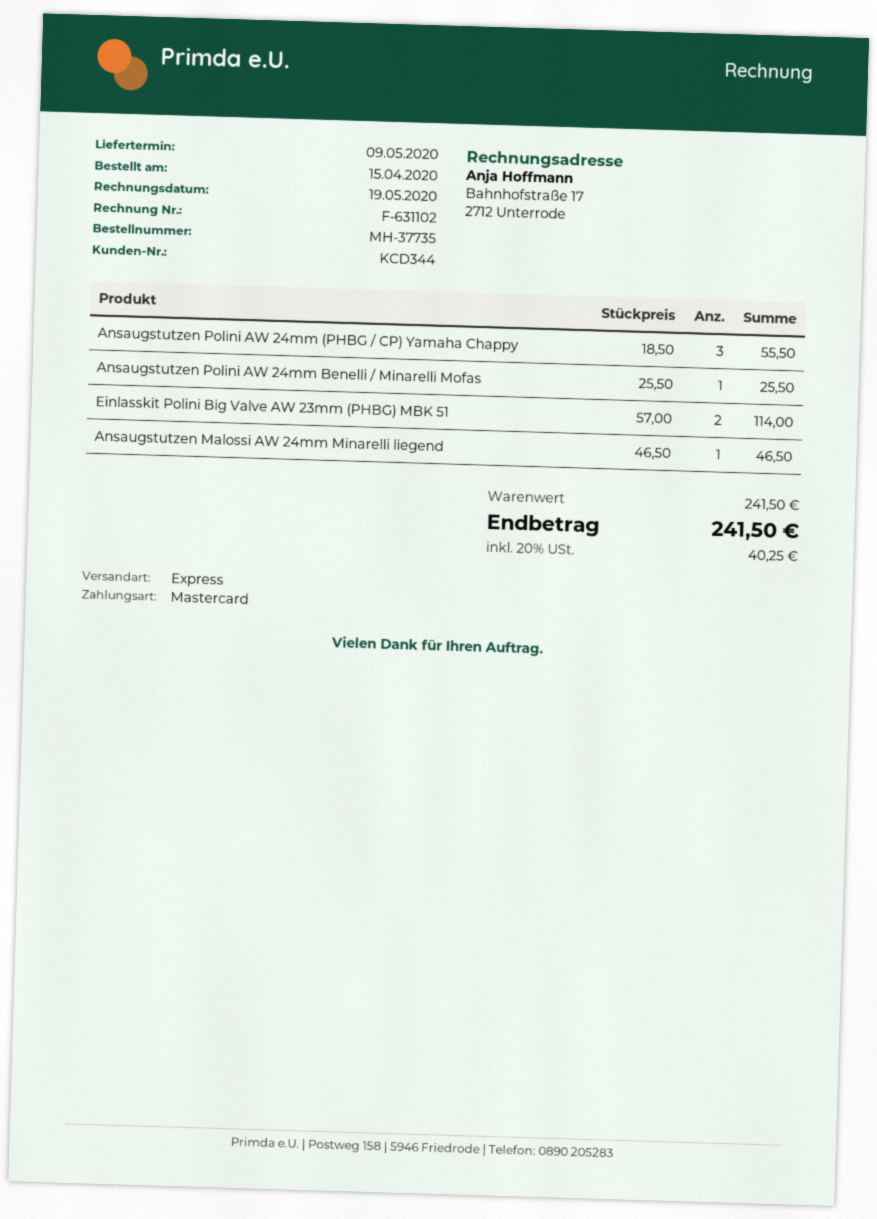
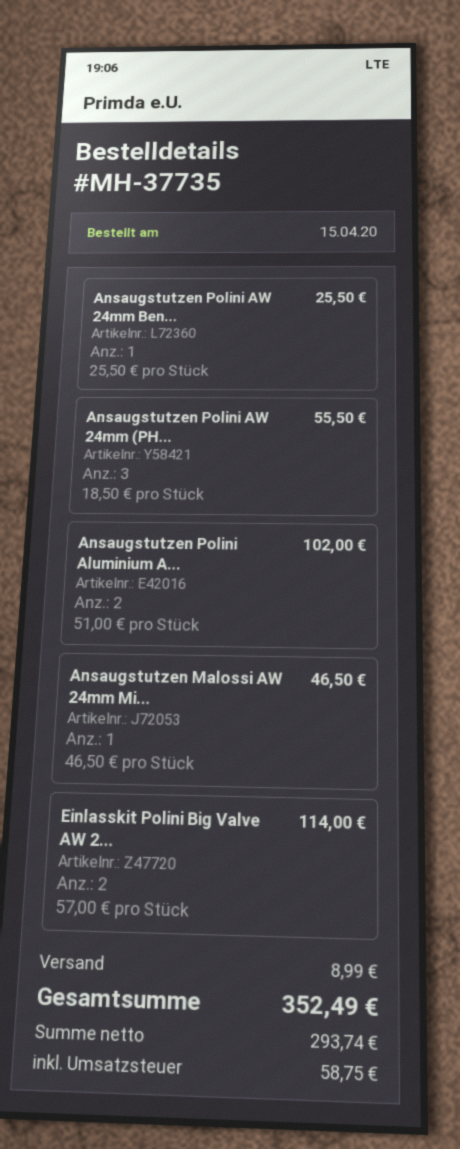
Ansaugstutzen Polini Aluminium A...: none -> 2 x 51.00 = 102.00
shipping: none -> 8.99
tax: 40.25 -> 58.75
total: 241.50 -> 352.49

